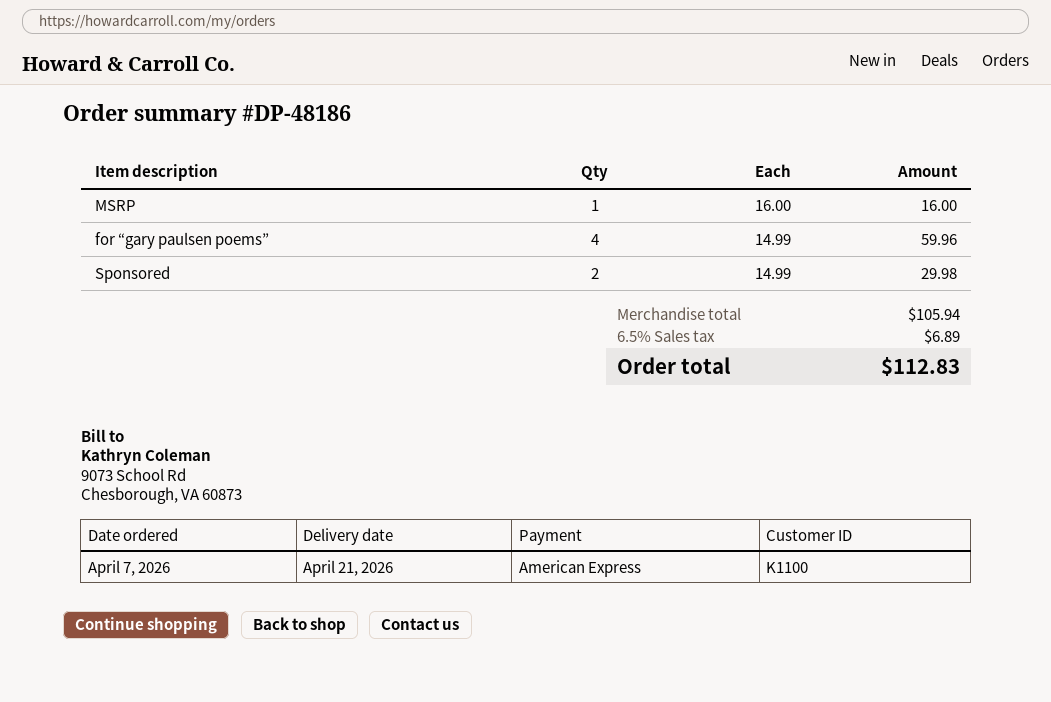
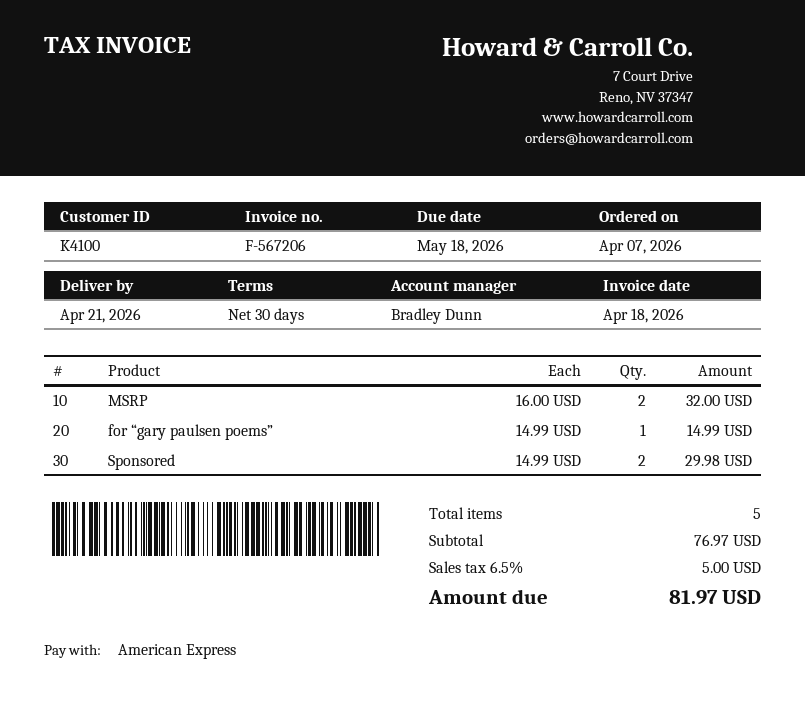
customer number: K1100 -> K4100
MSRP: 1 x 16.00 = 16.00 -> 2 x 16.00 = 32.00
for “gary paulsen poems”: 4 x 14.99 = 59.96 -> 1 x 14.99 = 14.99
subtotal: 105.94 -> 76.97
tax: 6.5% = 6.89 -> 6.5% = 5.00
total: 112.83 -> 81.97

